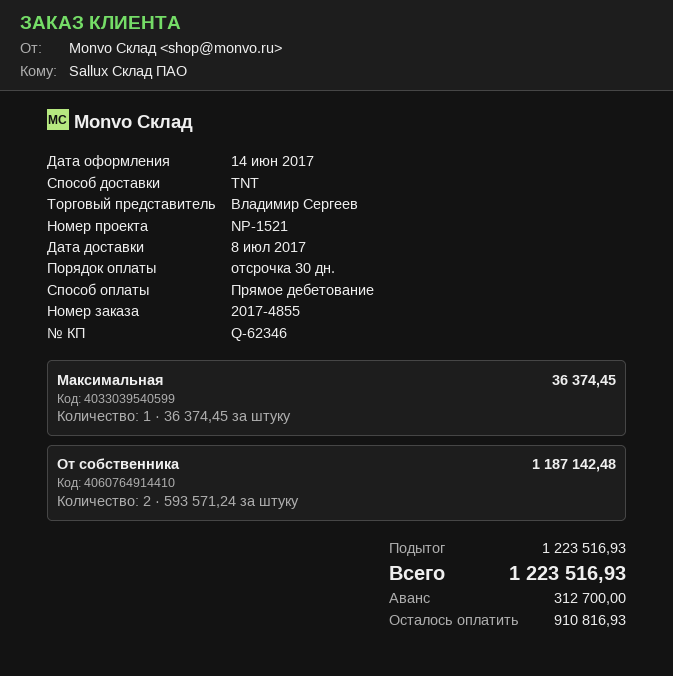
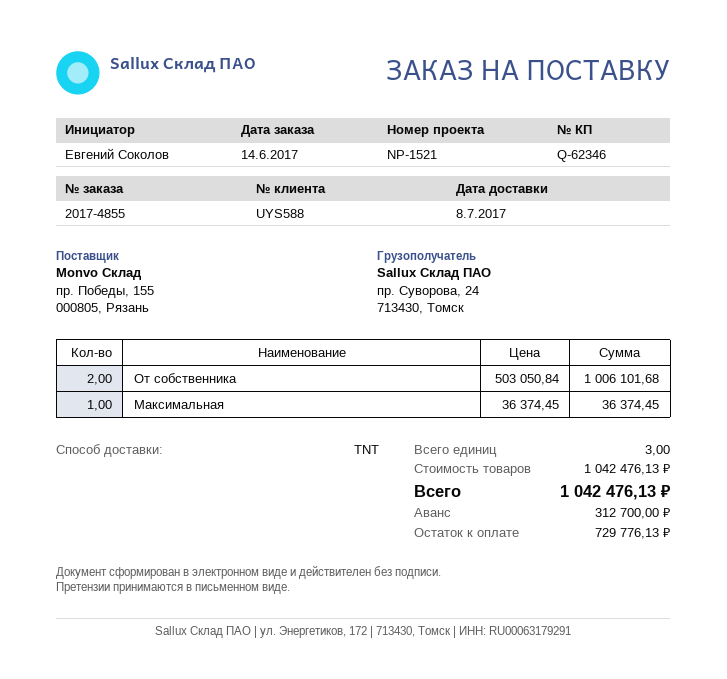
От собственника: 2 x 593571.24 = 1187142.48 -> 2 x 503050.84 = 1006101.68
subtotal: 1223516.93 -> 1042476.13
total: 1223516.93 -> 1042476.13
balance: 910816.93 -> 729776.13

